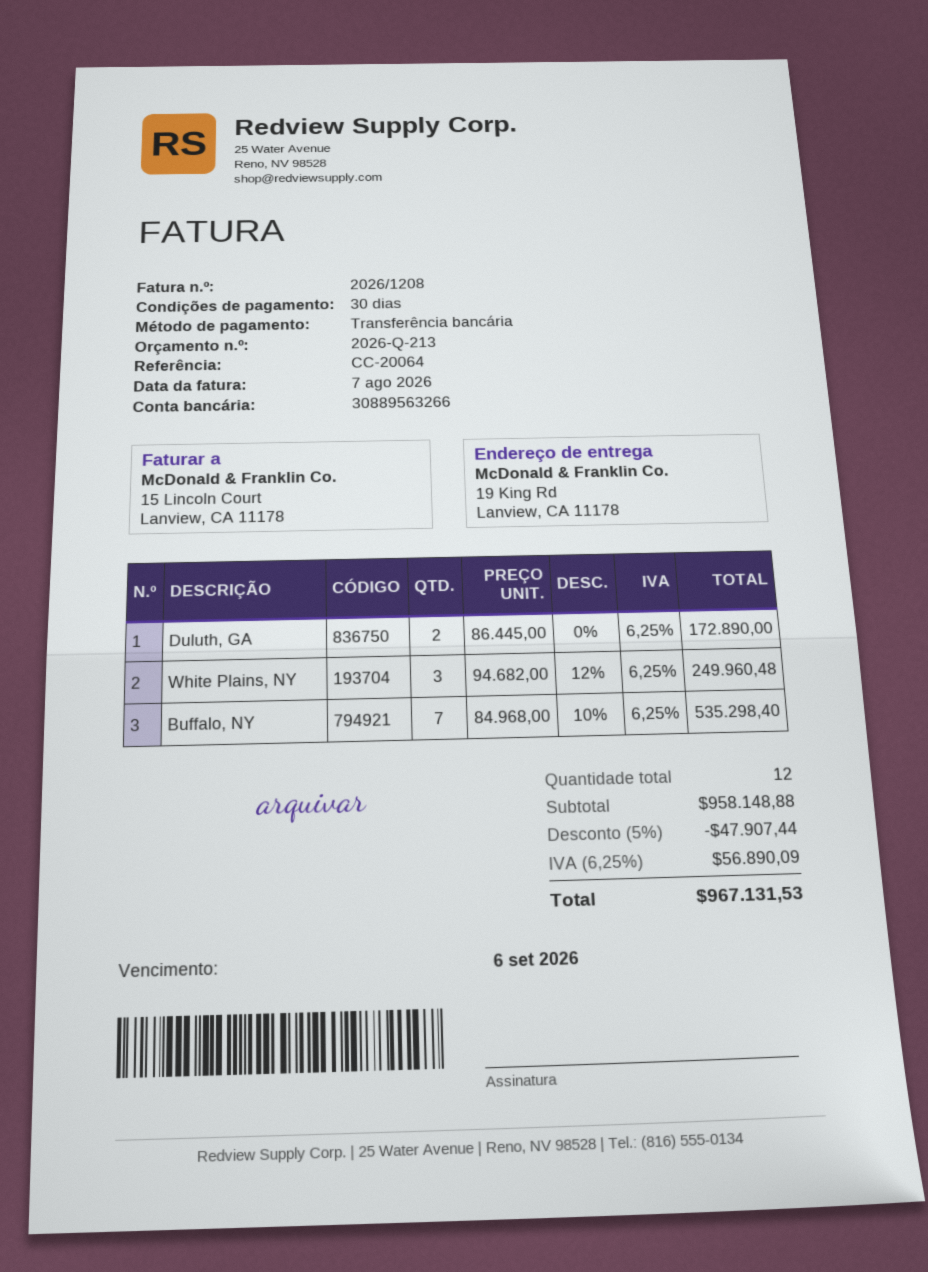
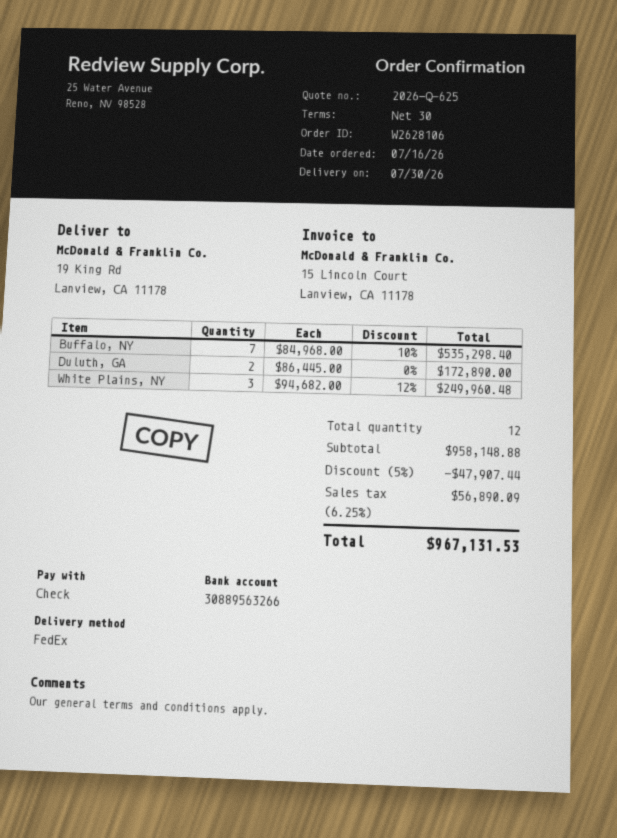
quote number: 2026-Q-213 -> 2026-Q-625
payment method: bank transfer -> cheque

